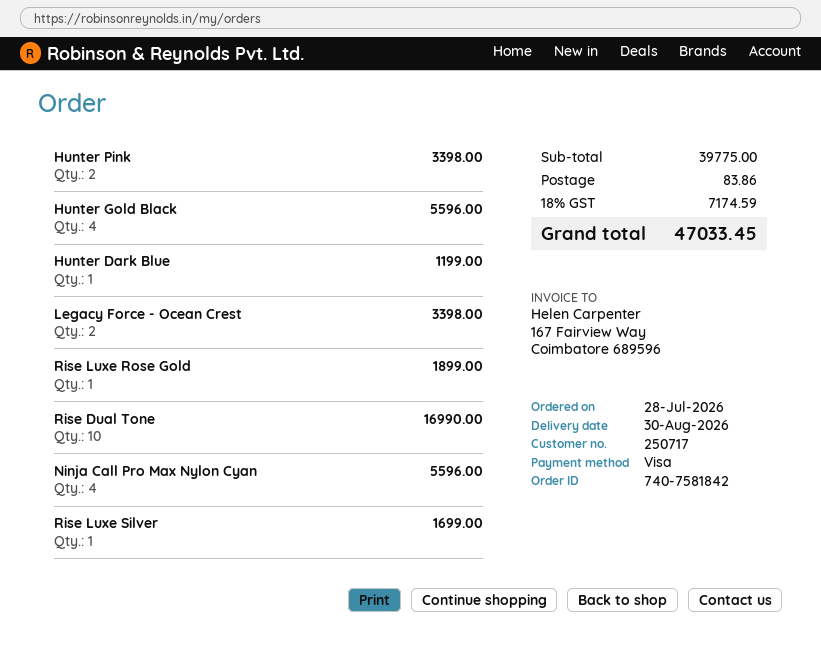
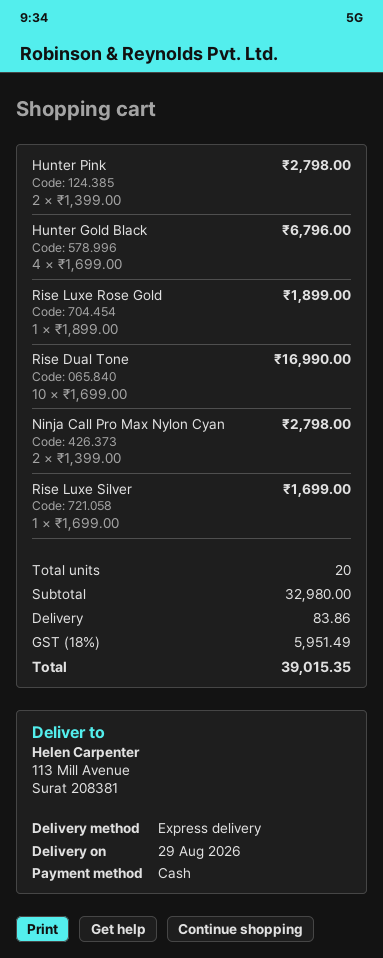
delivery date: 2026-08-30 -> 2026-08-29
payment method: Visa -> cash
Hunter Pink: 2 for 3398.00 -> 2 for 2798.00
Hunter Gold Black: 4 for 5596.00 -> 4 for 6796.00
Hunter Dark Blue: 1 for 1199.00 -> none
Legacy Force - Ocean Crest: 2 for 3398.00 -> none
Ninja Call Pro Max Nylon Cyan: 4 for 5596.00 -> 2 for 2798.00
subtotal: 39775.00 -> 32980.00
tax: 18% = 7174.59 -> 18% = 5951.49
total: 47033.45 -> 39015.35

